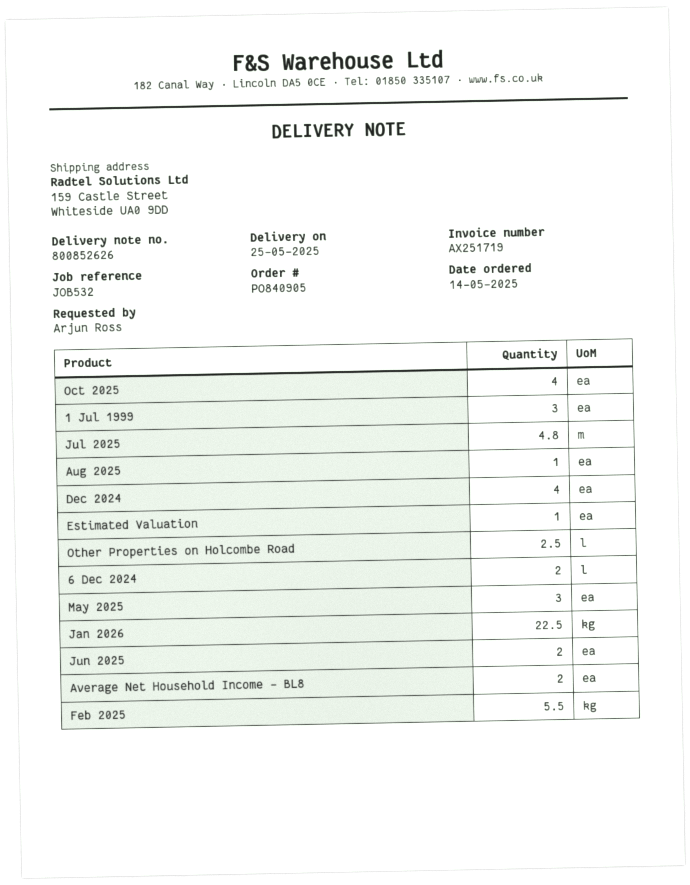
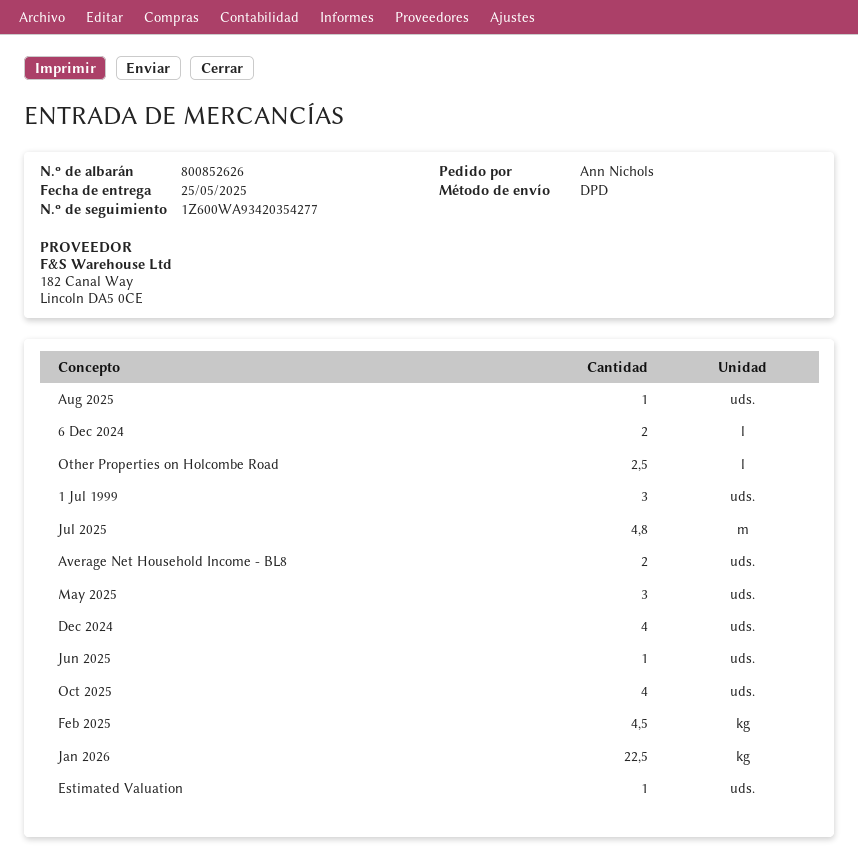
ordered by: Arjun Ross -> Ann Nichols
Jun 2025: 2 -> 1
Feb 2025: 5.5 -> 4.5

